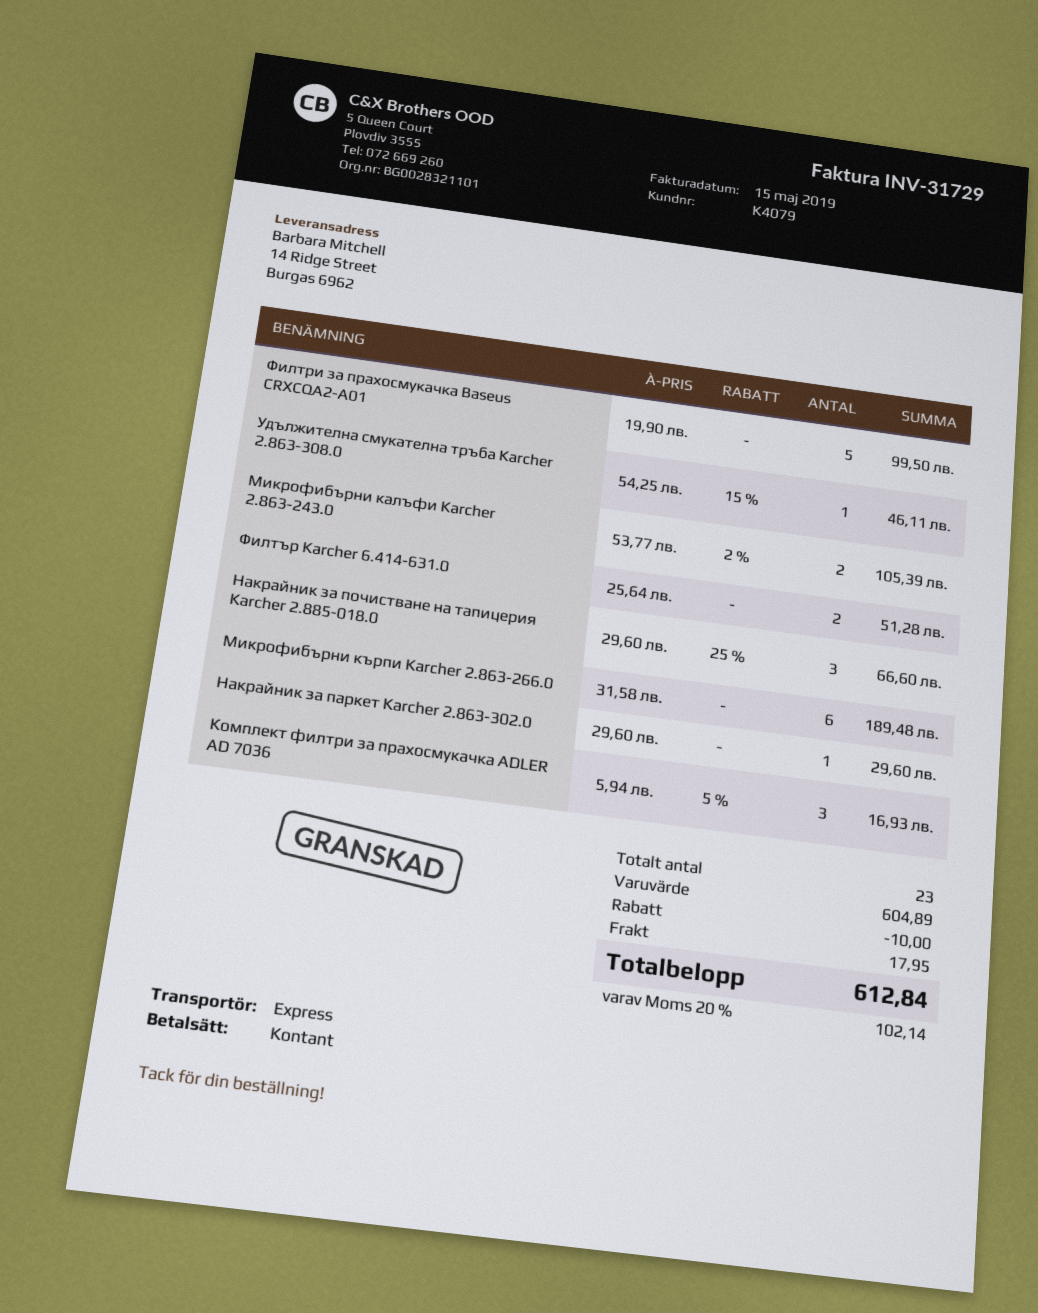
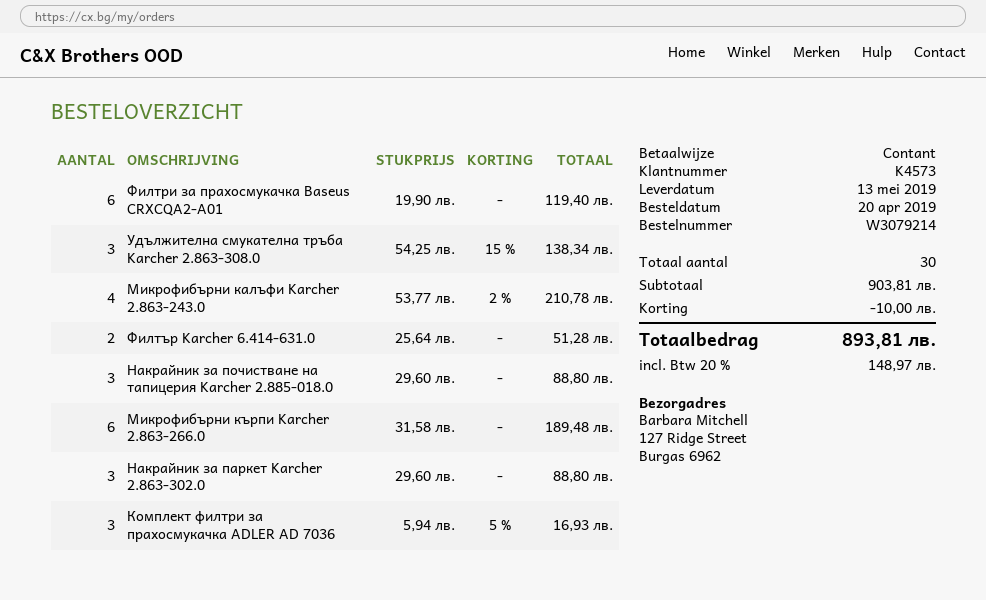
customer number: K4079 -> K4573
ship to: 14 Ridge Street, Burgas 6962 -> 127 Ridge Street, Burgas 6962
Филтри за прахосмукачка Baseus CRXCQA2-A01: 5 x 19.90 = 99.50 -> 6 x 19.90 = 119.40
Удължителна смукателна тръба Karcher 2.863-308.0: 1 x 54.25 - 15% = 46.11 -> 3 x 54.25 - 15% = 138.34
Микрофибърни калъфи Karcher 2.863-243.0: 2 x 53.77 - 2% = 105.39 -> 4 x 53.77 - 2% = 210.78
Накрайник за почистване на тапицерия Karcher 2.885-018.0: 3 x 29.60 - 25% = 66.60 -> 3 x 29.60 = 88.80
Накрайник за паркет Karcher 2.863-302.0: 1 x 29.60 = 29.60 -> 3 x 29.60 = 88.80
total quantity: 23 -> 30
subtotal: 604.89 -> 903.81
shipping: 17.95 -> none
tax: 20% = 102.14 -> 20% = 148.97
total: 612.84 -> 893.81

